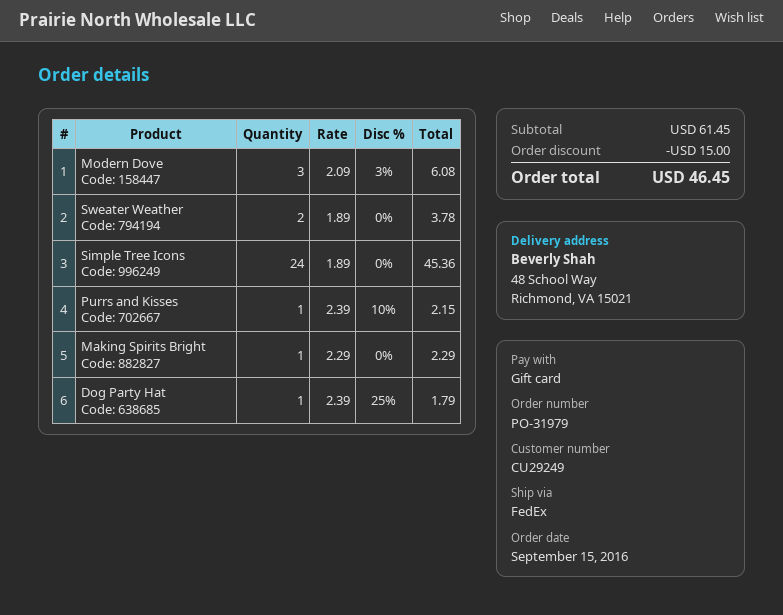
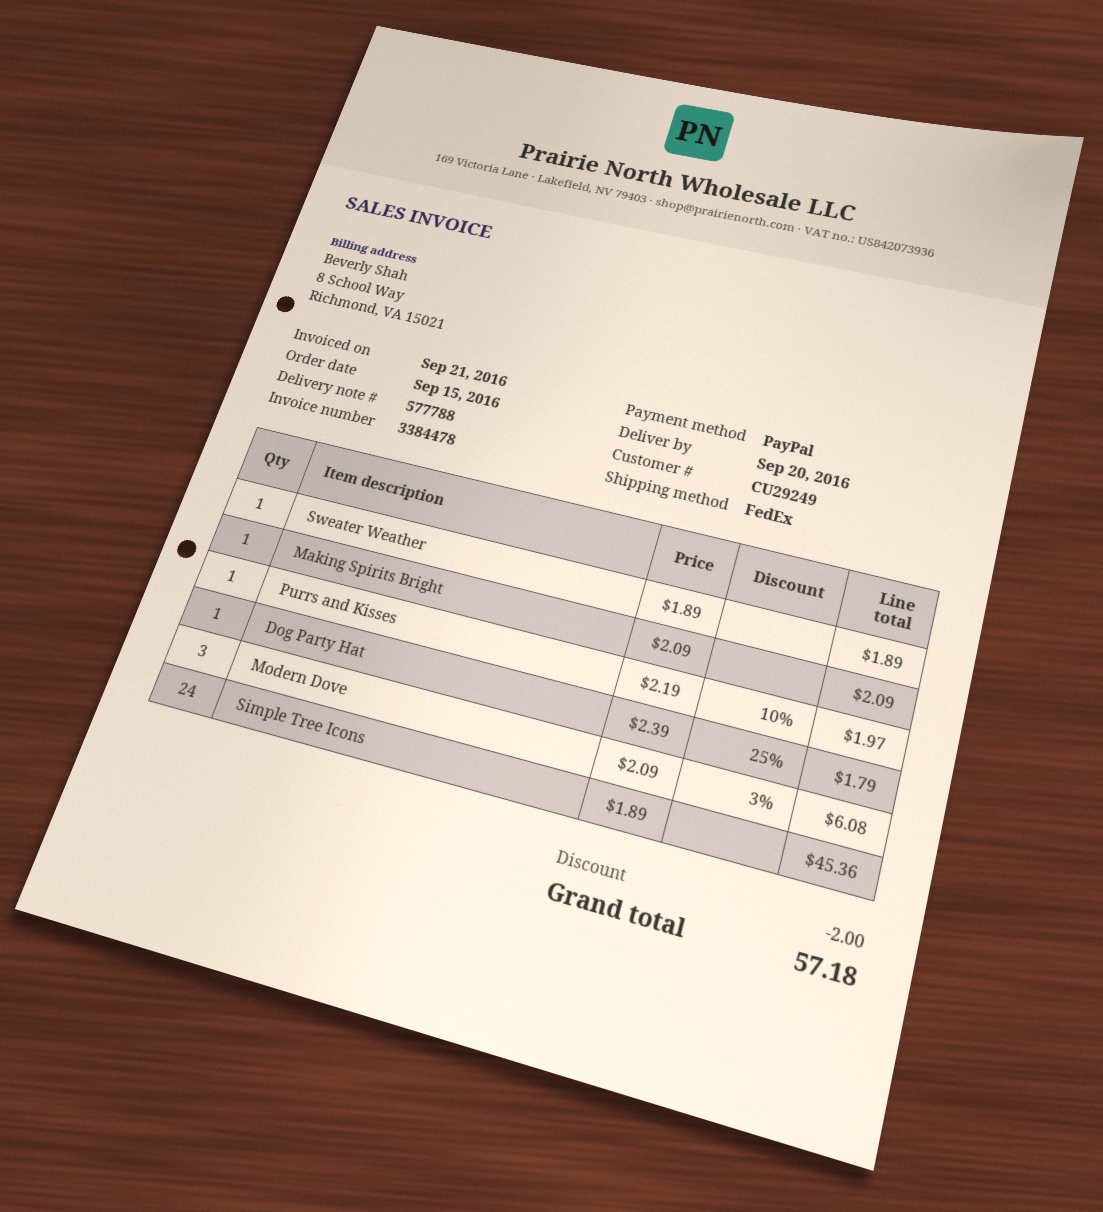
payment method: gift card -> PayPal
Sweater Weather: 2 x 1.89 = 3.78 -> 1 x 1.89 = 1.89
Purrs and Kisses: 1 x 2.39 - 10% = 2.15 -> 1 x 2.19 - 10% = 1.97
Making Spirits Bright: 1 x 2.29 = 2.29 -> 1 x 2.09 = 2.09
discount: 15.00 -> 2.00
total: 46.45 -> 57.18

